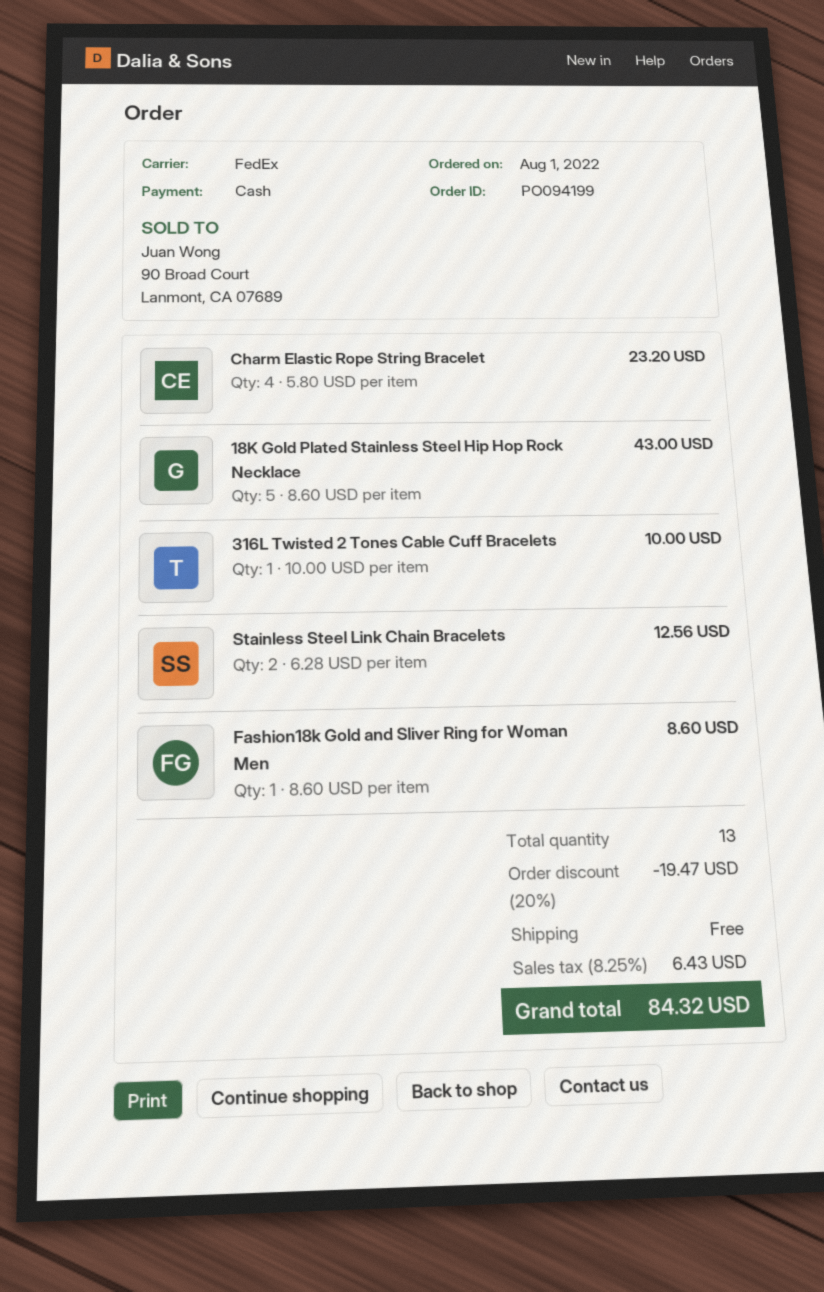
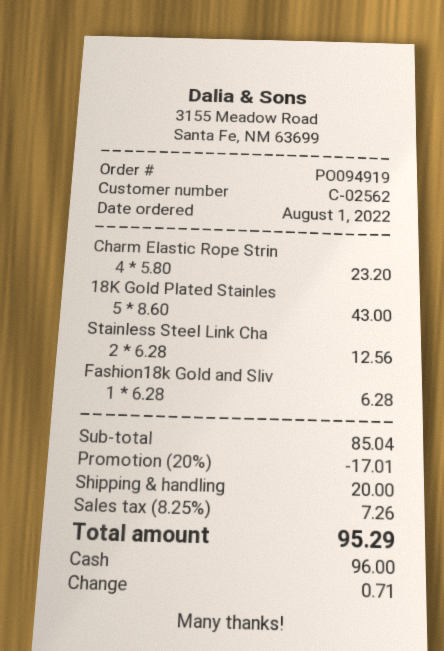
order number: PO094199 -> PO094919
316L Twisted 2 Tones Cable Cuff Bracelets: 1 x 10.00 = 10.00 -> none
Fashion18k Gold and Sliver Ring for Woman Men: 1 x 8.60 = 8.60 -> 1 x 6.28 = 6.28
discount: 20% = 19.47 -> 20% = 17.01
shipping: 0.00 -> 20.00
tax: 8.25% = 6.43 -> 8.25% = 7.26
total: 84.32 -> 95.29

